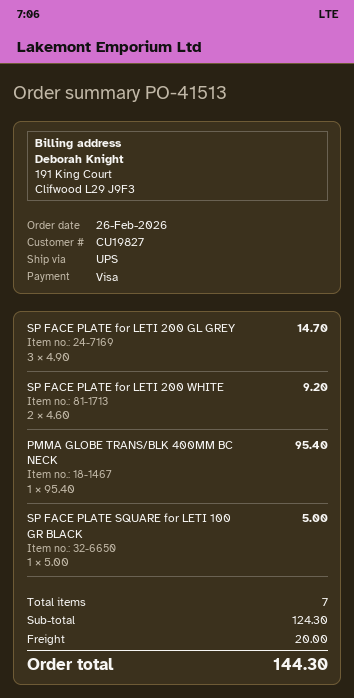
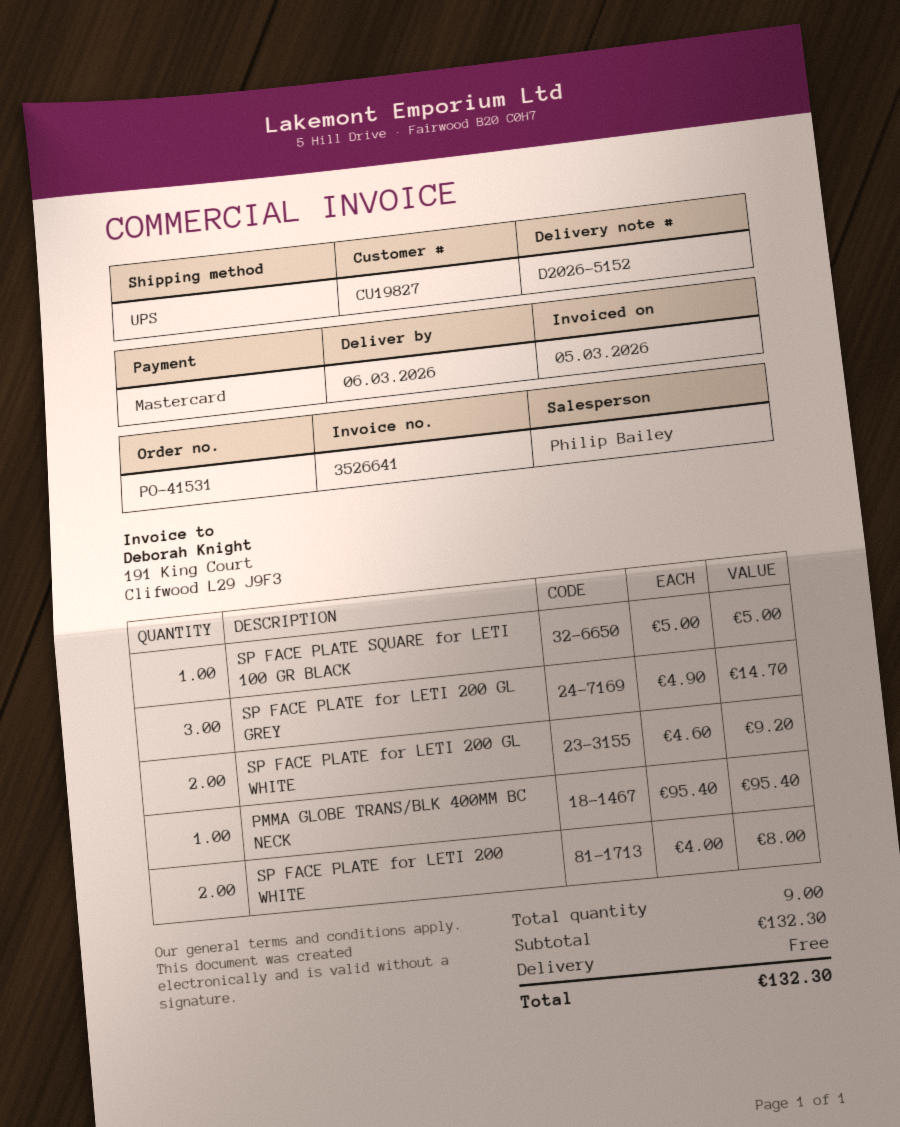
order number: PO-41513 -> PO-41531
payment method: Visa -> Mastercard
SP FACE PLATE for LETI 200 WHITE: 2 x 4.60 = 9.20 -> 2 x 4.00 = 8.00
SP FACE PLATE for LETI 200 GL WHITE: none -> 2 x 4.60 = 9.20
total quantity: 7 -> 9
subtotal: 124.30 -> 132.30
shipping: 20.00 -> 0.00
total: 144.30 -> 132.30

